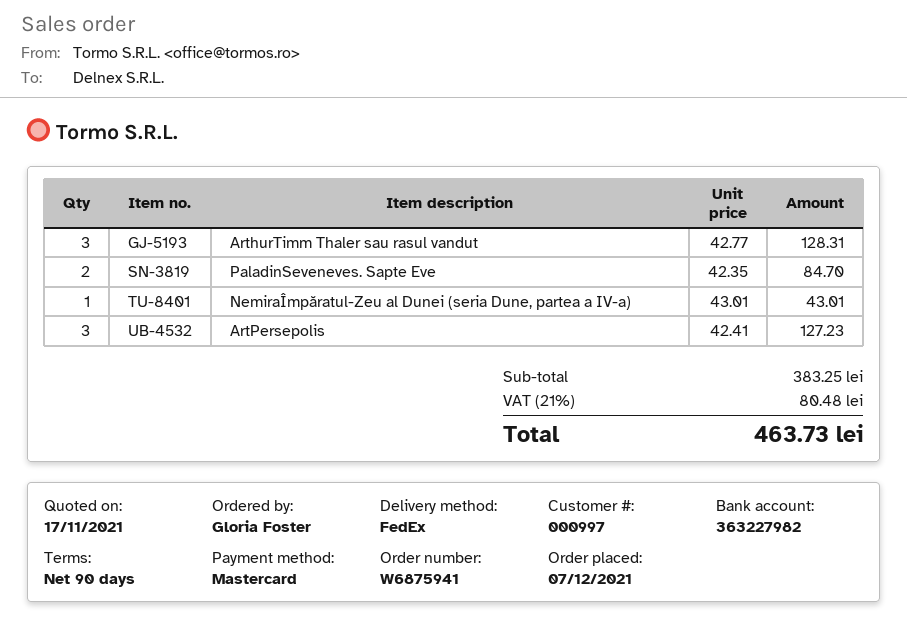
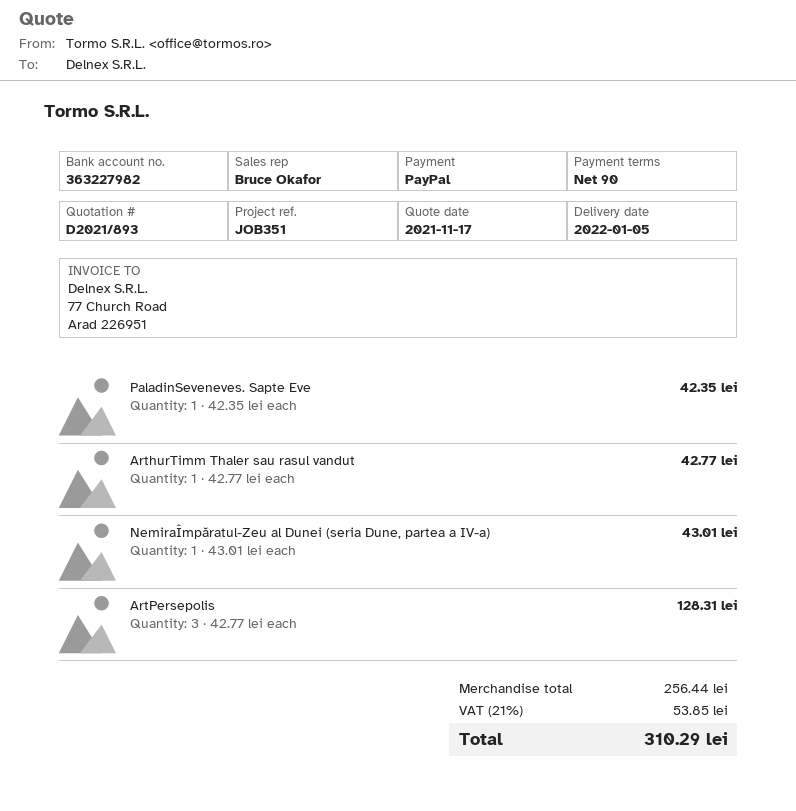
payment method: Mastercard -> PayPal
ArthurTimm Thaler sau rasul vandut: 3 x 42.77 = 128.31 -> 1 x 42.77 = 42.77
PaladinSeveneves. Sapte Eve: 2 x 42.35 = 84.70 -> 1 x 42.35 = 42.35
ArtPersepolis: 3 x 42.41 = 127.23 -> 3 x 42.77 = 128.31
subtotal: 383.25 -> 256.44
tax: 21% = 80.48 -> 21% = 53.85
total: 463.73 -> 310.29

